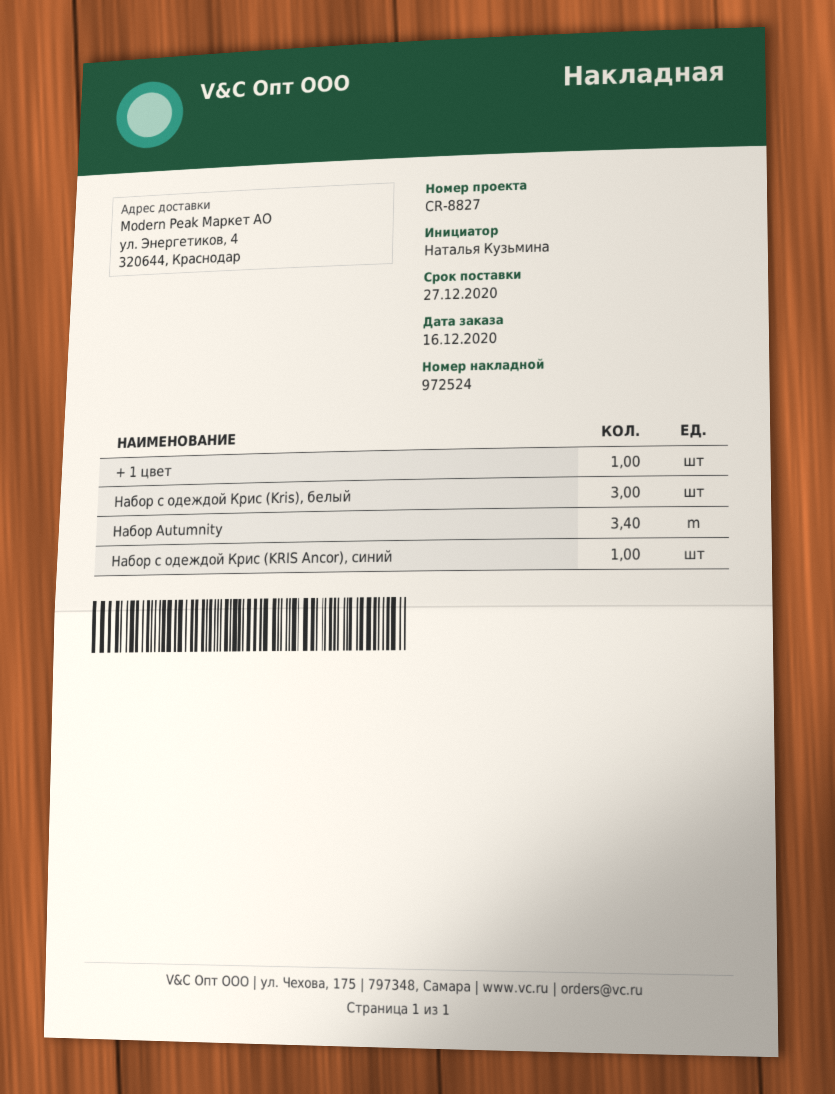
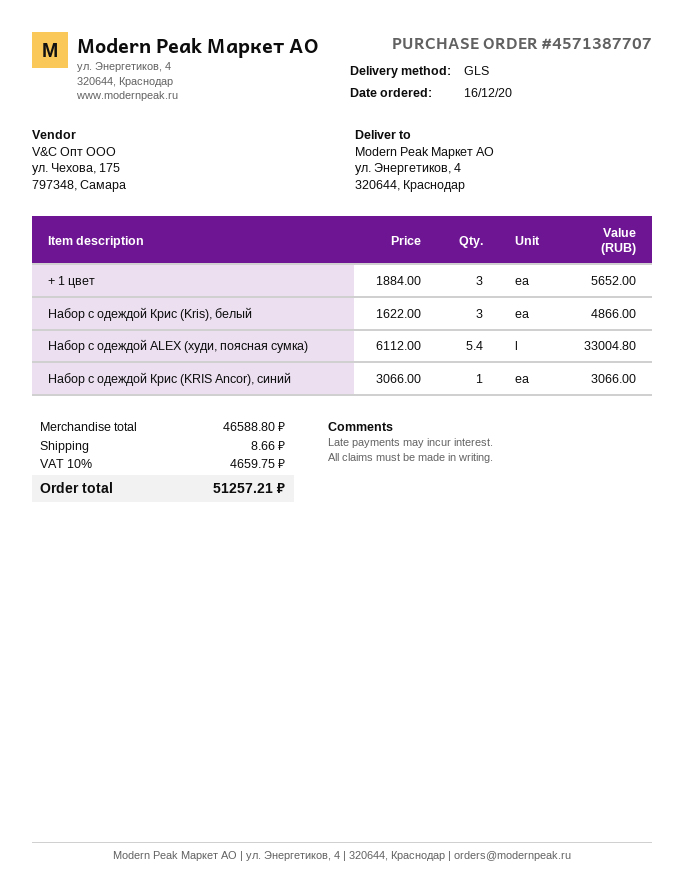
+ 1 цвет: 1 -> 3
Набор Autumnity: 3.4 -> none
Набор с одеждой ALEX (худи, поясная сумка): none -> 5.4

